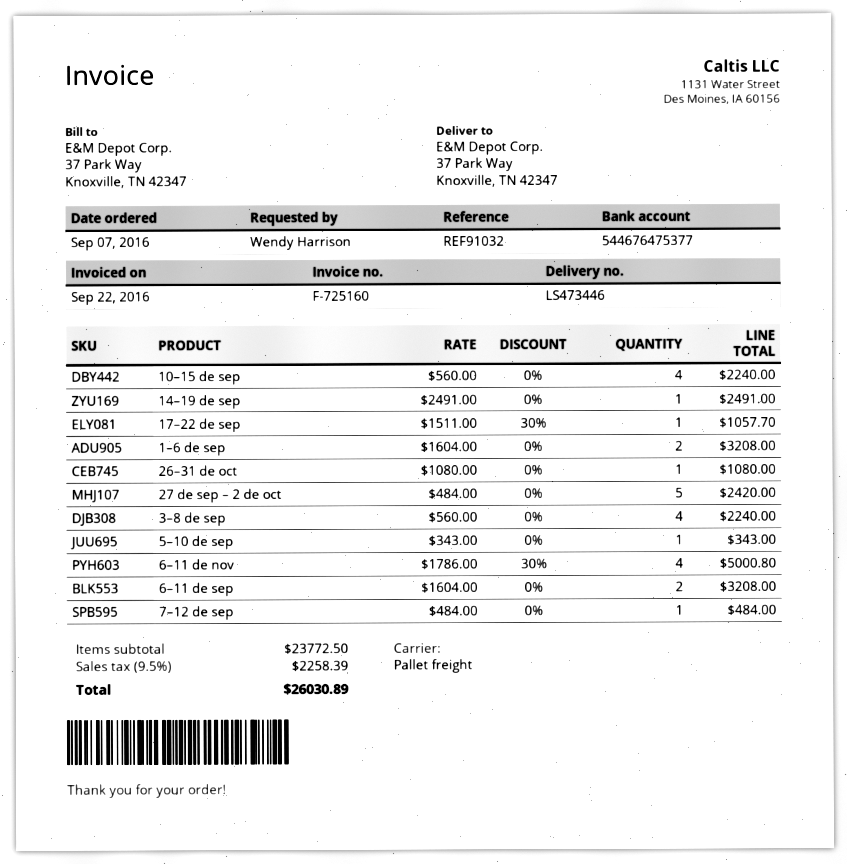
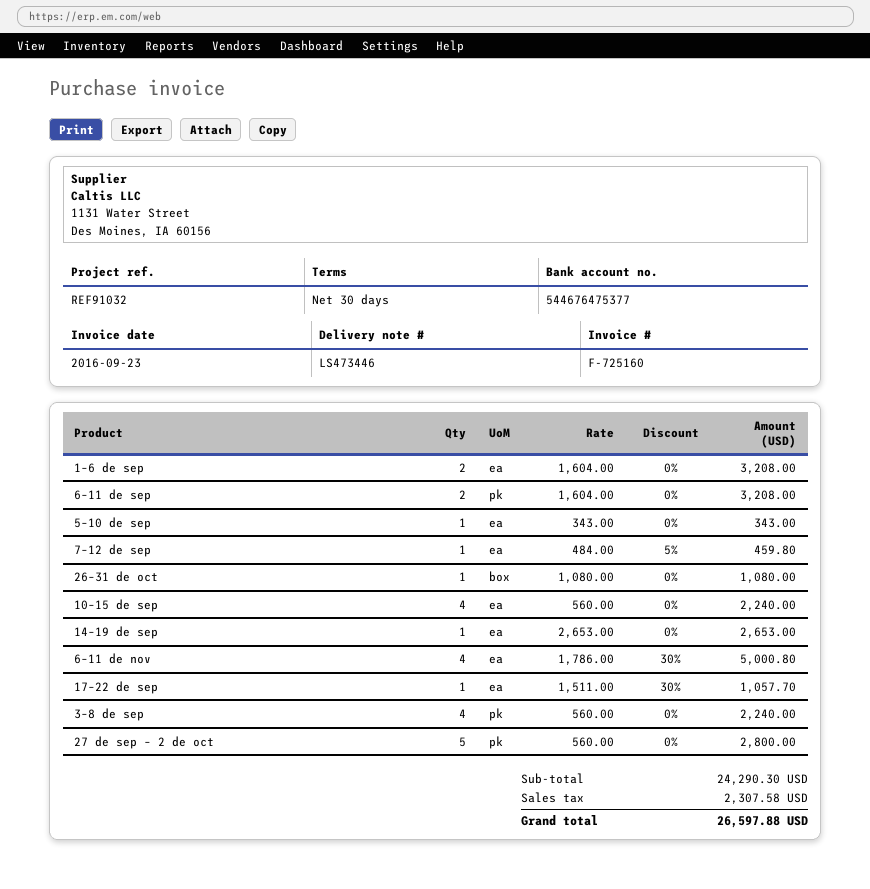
invoice date: 2016-09-22 -> 2016-09-23
14–19 de sep: 1 x 2491.00 = 2491.00 -> 1 x 2653.00 = 2653.00
27 de sep – 2 de oct: 5 x 484.00 = 2420.00 -> 5 x 560.00 = 2800.00
7–12 de sep: 1 x 484.00 = 484.00 -> 1 x 484.00 - 5% = 459.80
subtotal: 23772.50 -> 24290.30
tax: 2258.39 -> 2307.58
total: 26030.89 -> 26597.88

